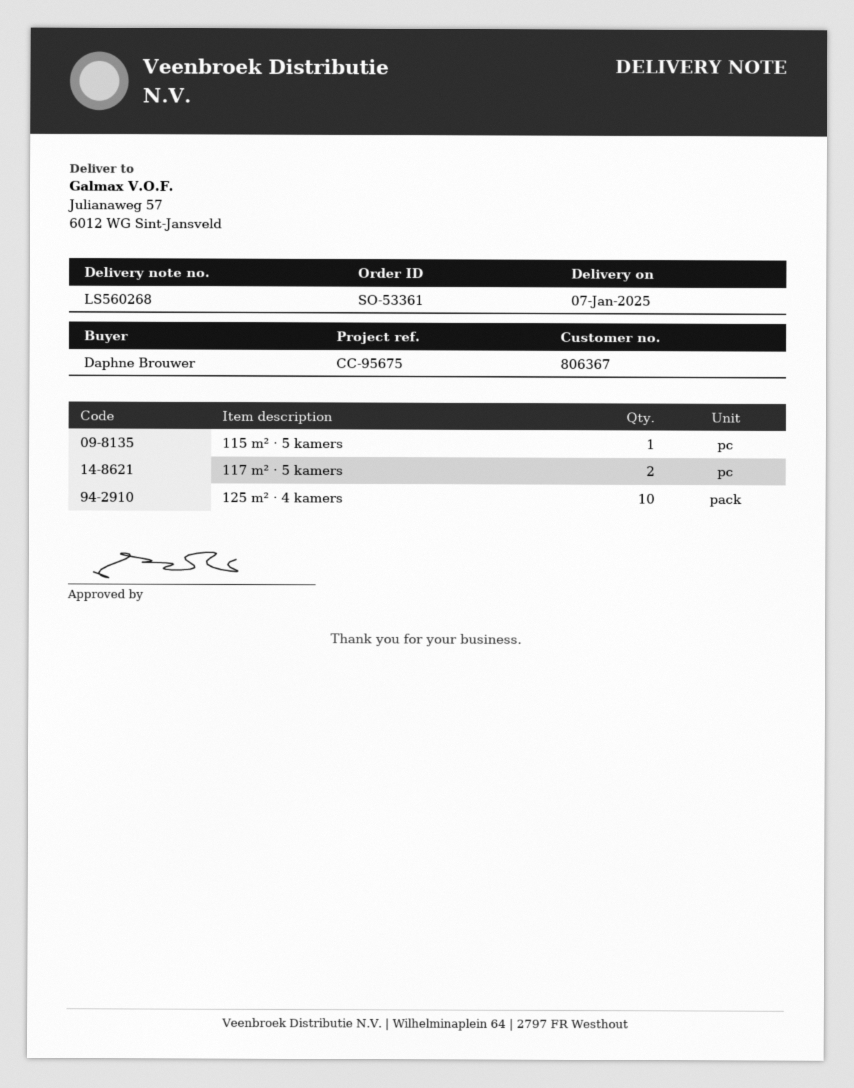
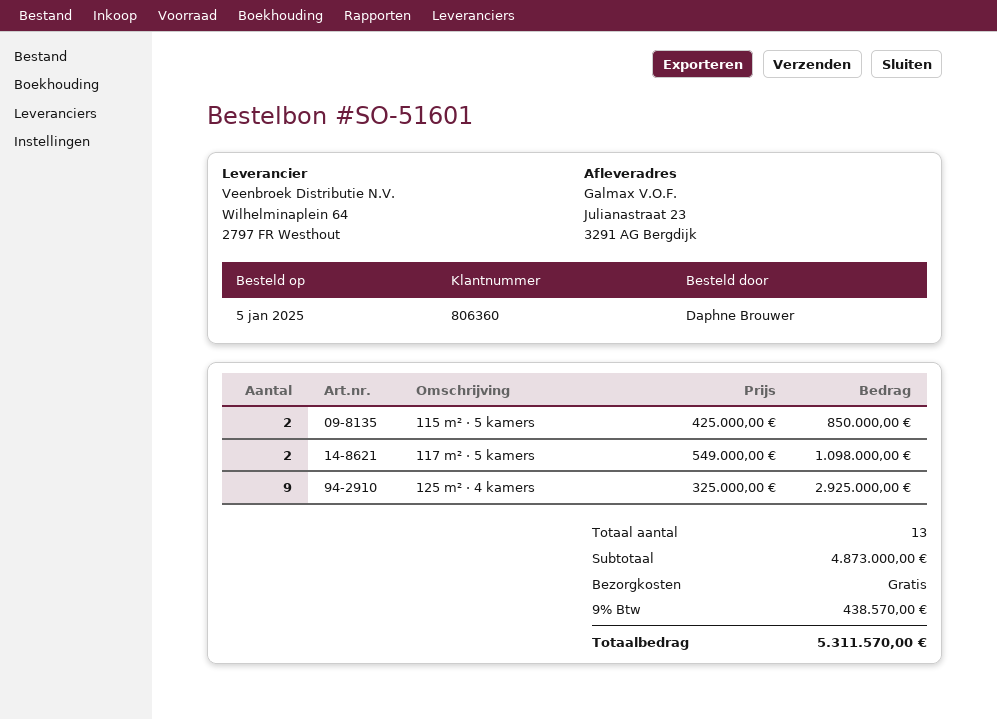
order number: SO-53361 -> SO-51601
customer number: 806367 -> 806360
ship to: Julianaweg 57, 6012 WG Sint-Jansveld -> Julianastraat 23, 3291 AG Bergdijk
115 m² · 5 kamers: 1 -> 2
125 m² · 4 kamers: 10 -> 9

